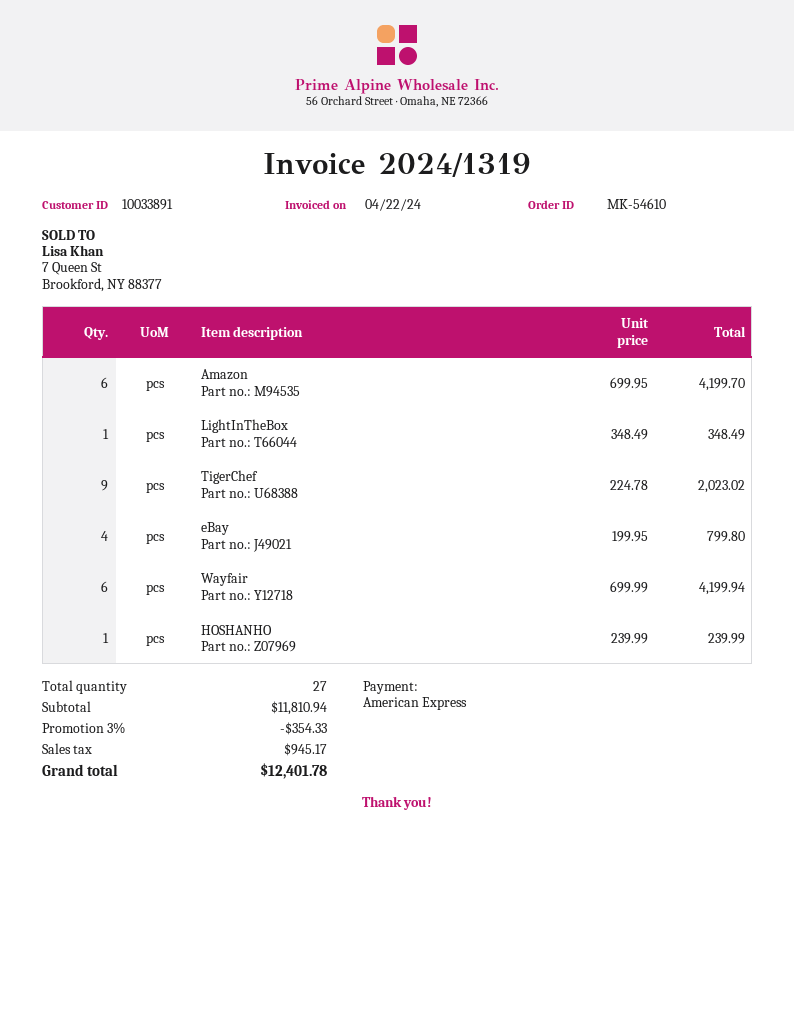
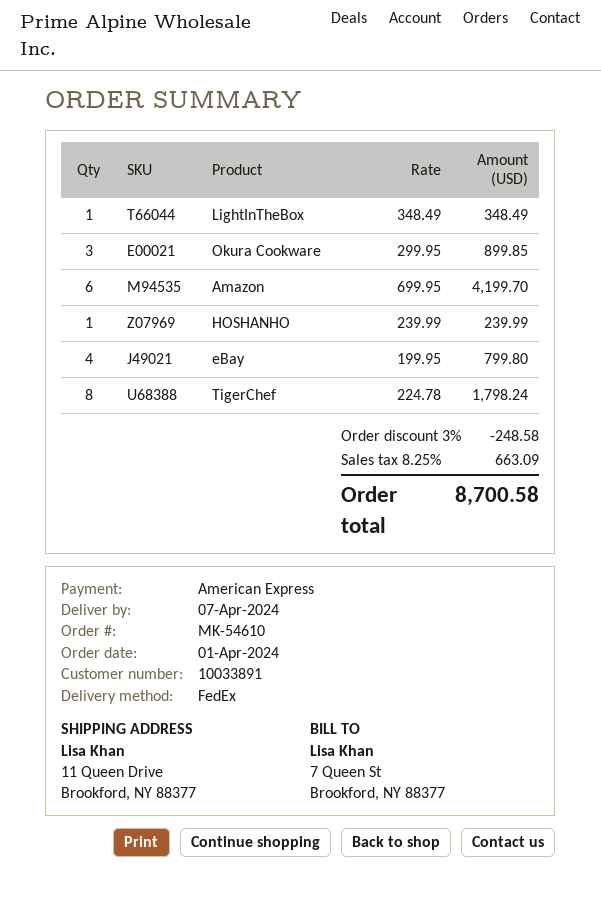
TigerChef: 9 x 224.78 = 2023.02 -> 8 x 224.78 = 1798.24
Wayfair: 6 x 699.99 = 4199.94 -> none
Okura Cookware: none -> 3 x 299.95 = 899.85
discount: 3% = 354.33 -> 3% = 248.58
tax: 945.17 -> 663.09
total: 12401.78 -> 8700.58

